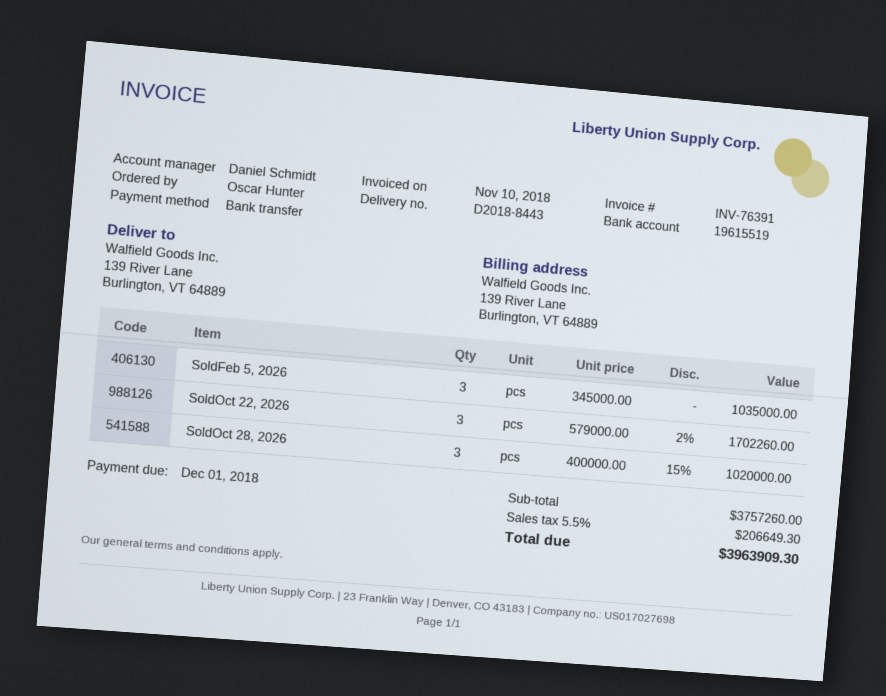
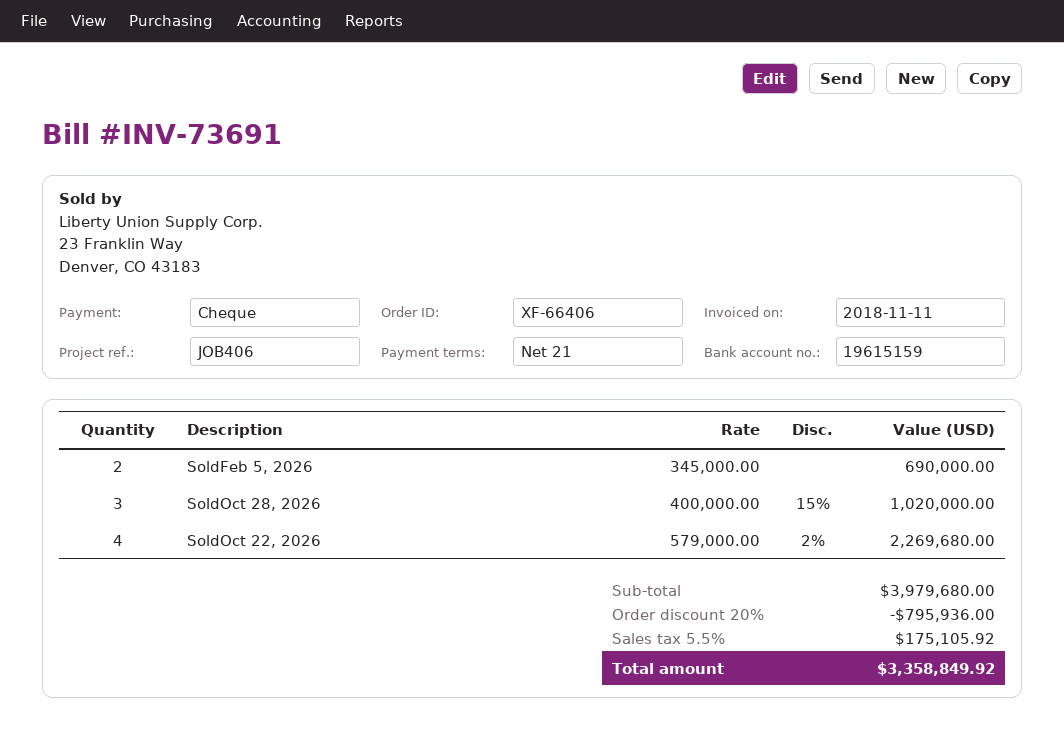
invoice number: INV-76391 -> INV-73691
invoice date: 2018-11-10 -> 2018-11-11
payment method: bank transfer -> cheque
bank account: 19615519 -> 19615159
SoldFeb 5, 2026: 3 x 345000.00 = 1035000.00 -> 2 x 345000.00 = 690000.00
SoldOct 22, 2026: 3 x 579000.00 - 2% = 1702260.00 -> 4 x 579000.00 - 2% = 2269680.00
subtotal: 3757260.00 -> 3979680.00
discount: none -> 20% = 795936.00
tax: 5.5% = 206649.30 -> 5.5% = 175105.92
total: 3963909.30 -> 3358849.92

